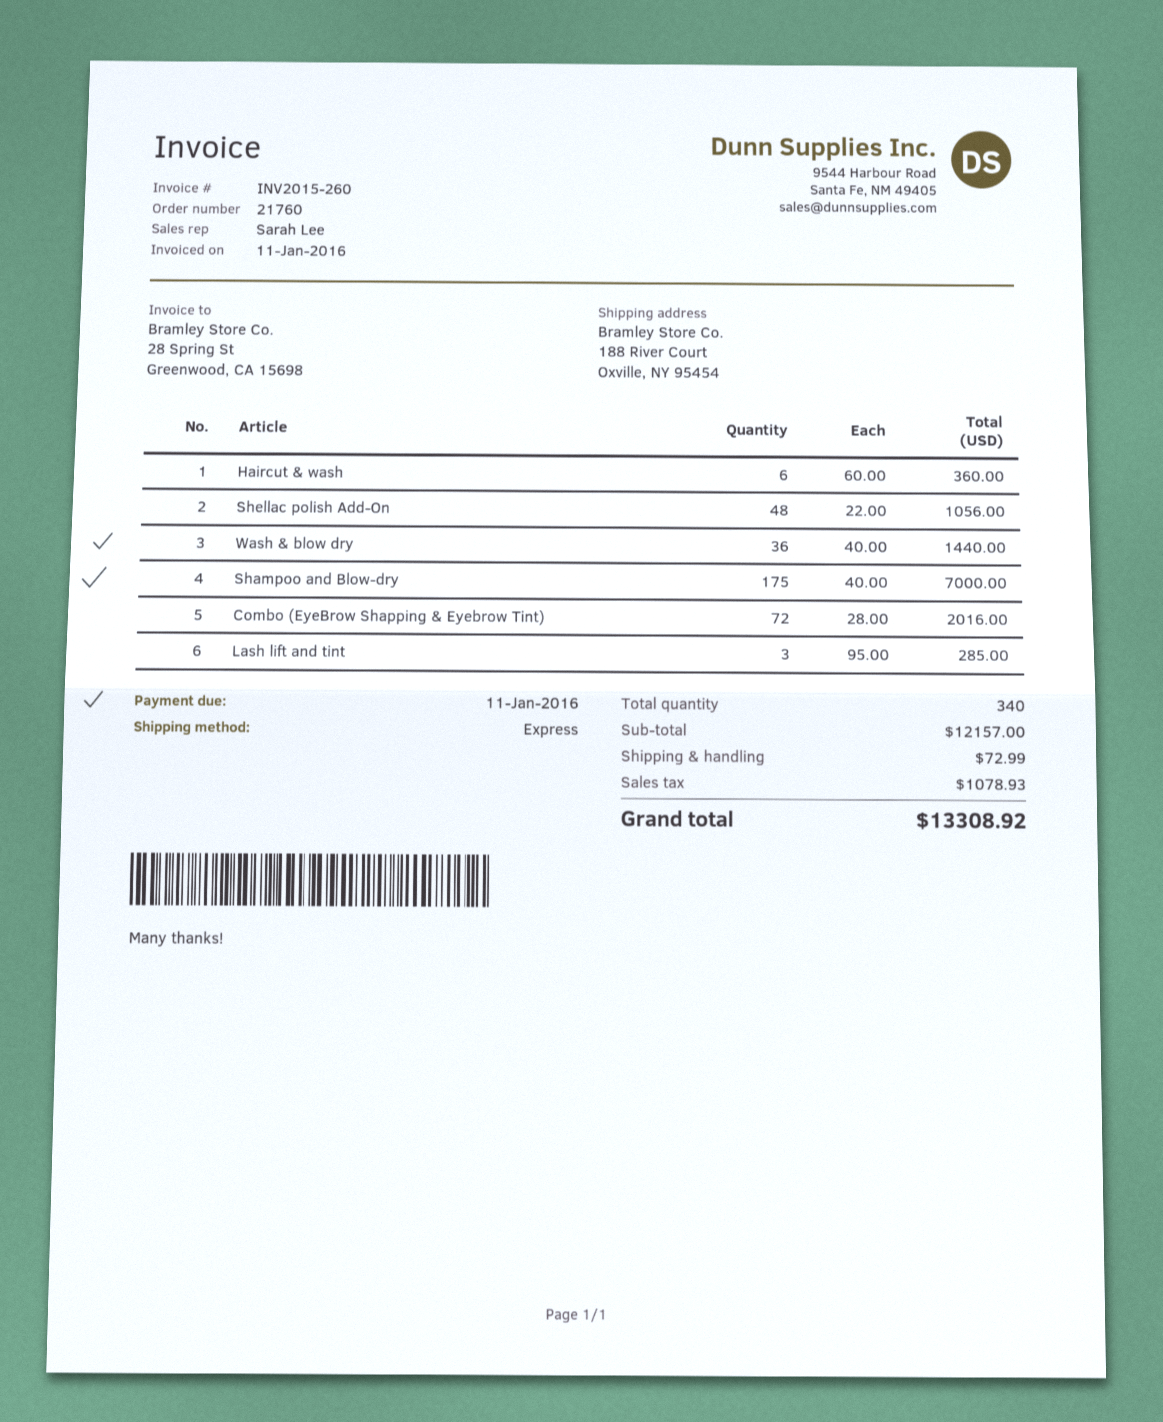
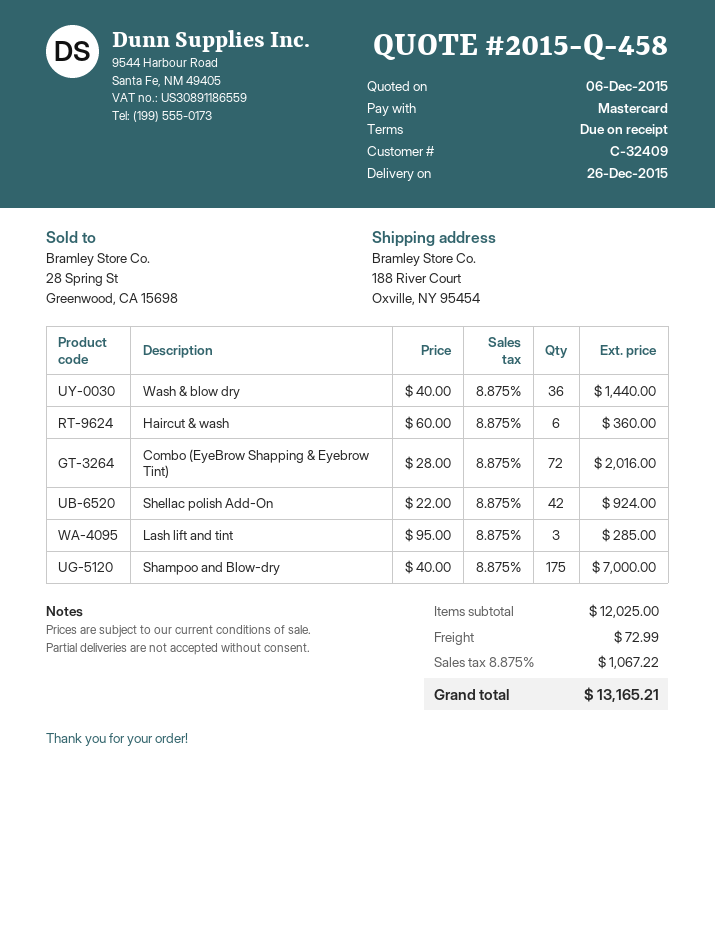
Shellac polish Add-On: 48 x 22.00 = 1056.00 -> 42 x 22.00 = 924.00
subtotal: 12157.00 -> 12025.00
tax: 1078.93 -> 1067.22
total: 13308.92 -> 13165.21

